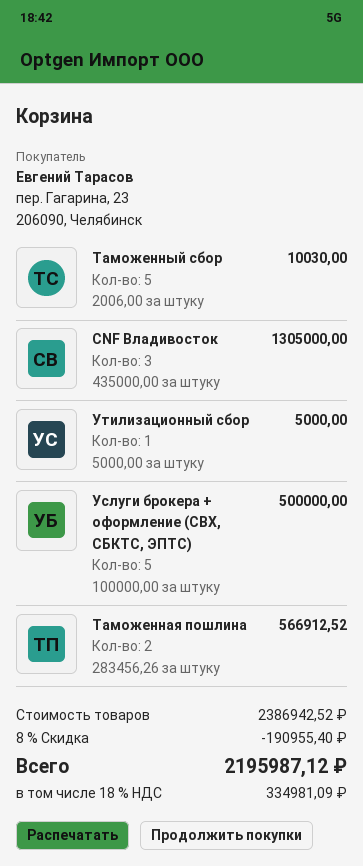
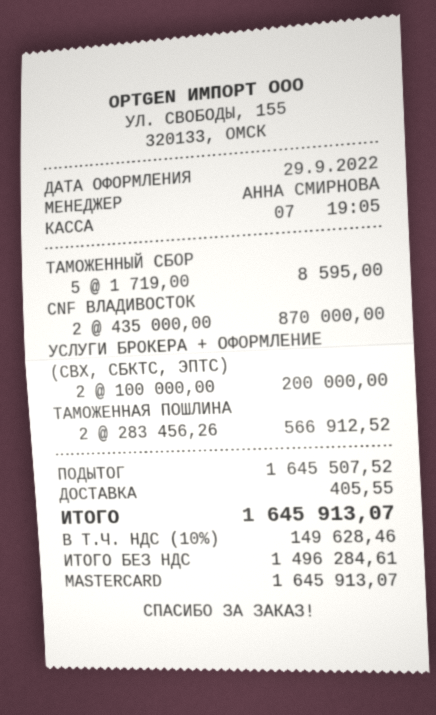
Таможенный сбор: 5 x 2006.00 = 10030.00 -> 5 x 1719.00 = 8595.00
CNF Владивосток: 3 x 435000.00 = 1305000.00 -> 2 x 435000.00 = 870000.00
Утилизационный сбор: 1 x 5000.00 = 5000.00 -> none
Услуги брокера + оформление (СВХ, СБКТС, ЭПТС): 5 x 100000.00 = 500000.00 -> 2 x 100000.00 = 200000.00
subtotal: 2386942.52 -> 1645507.52
discount: 8% = 190955.40 -> none
shipping: none -> 405.55
tax: 18% = 334981.09 -> 10% = 149628.46
total: 2195987.12 -> 1645913.07

